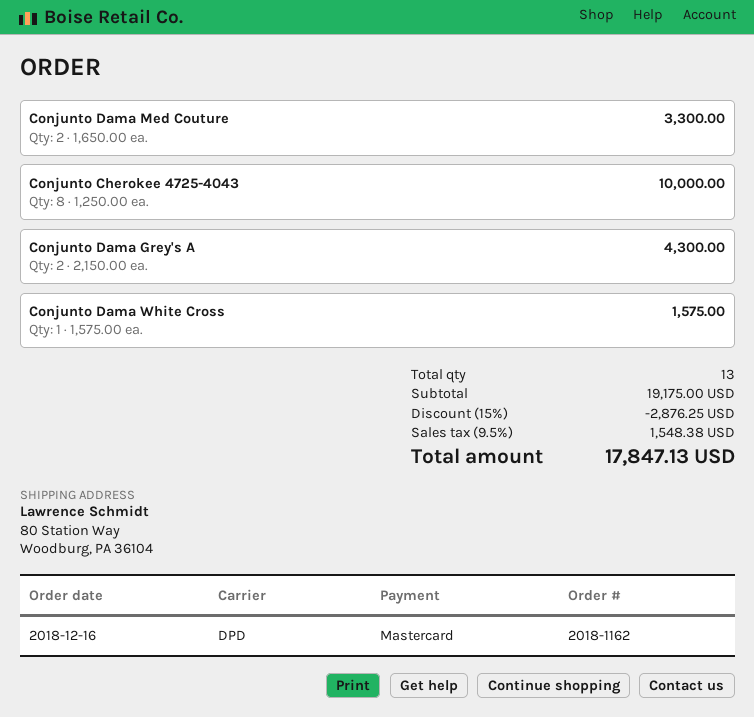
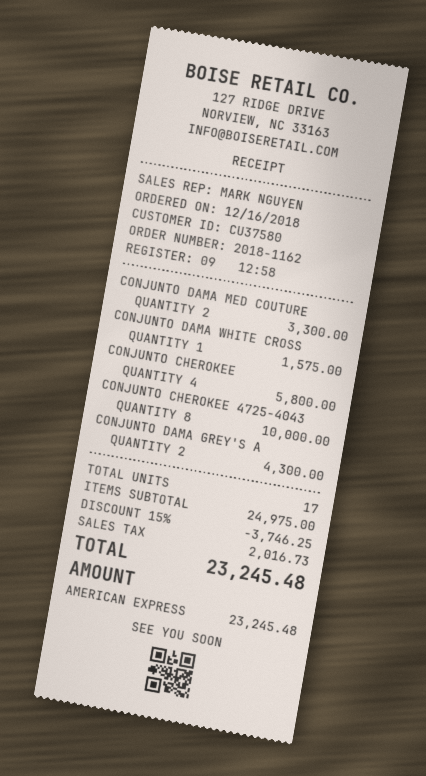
payment method: Mastercard -> American Express
CONJUNTO CHEROKEE: none -> 4 for 5800.00
total quantity: 13 -> 17
subtotal: 19175.00 -> 24975.00
discount: 15% = 2876.25 -> 15% = 3746.25
tax: 1548.38 -> 2016.73
total: 17847.13 -> 23245.48

